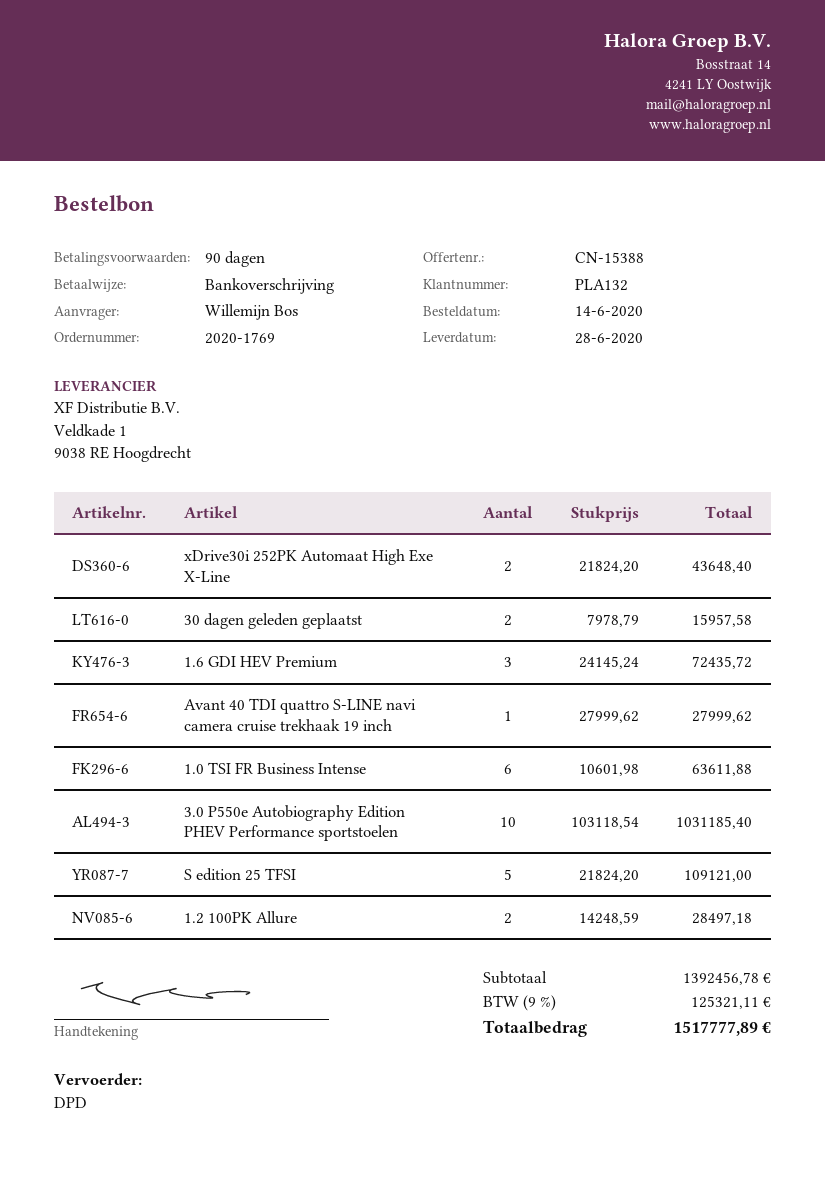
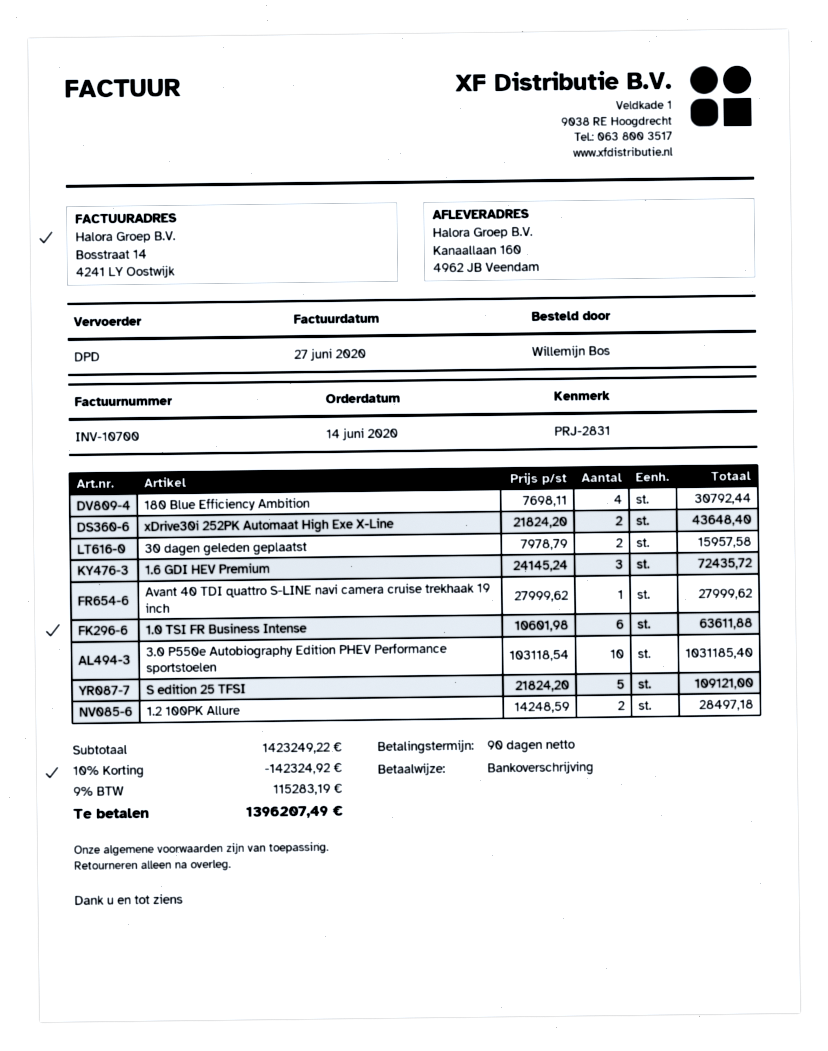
180 Blue Efficiency Ambition: none -> 4 x 7698.11 = 30792.44
subtotal: 1392456.78 -> 1423249.22
discount: none -> 10% = 142324.92
tax: 9% = 125321.11 -> 9% = 115283.19
total: 1517777.89 -> 1396207.49

